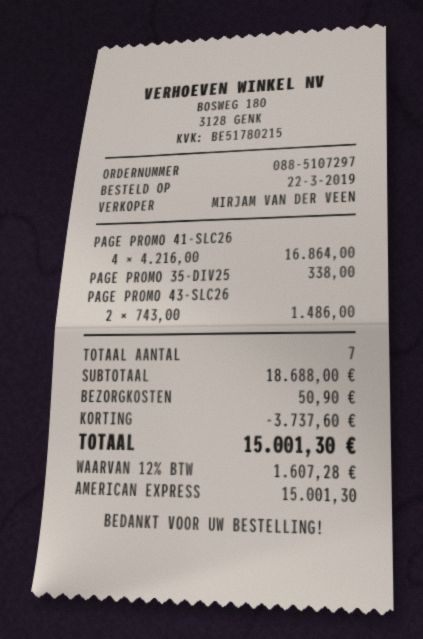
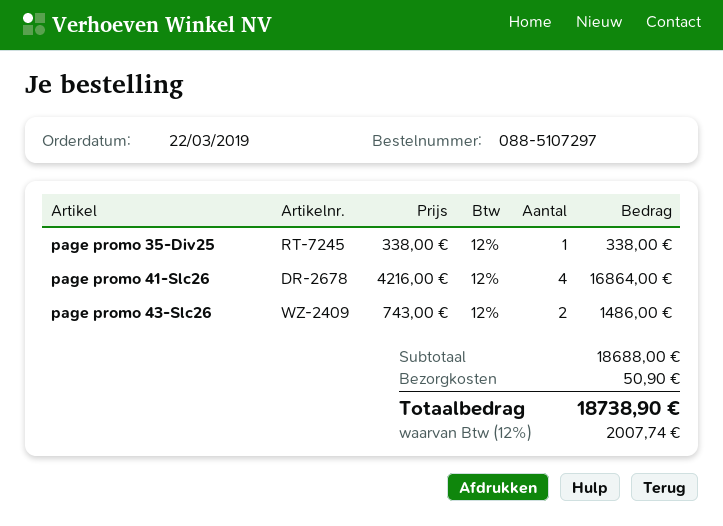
discount: 3737.60 -> none
tax: 12% = 1607.28 -> 12% = 2007.74
total: 15001.30 -> 18738.90

